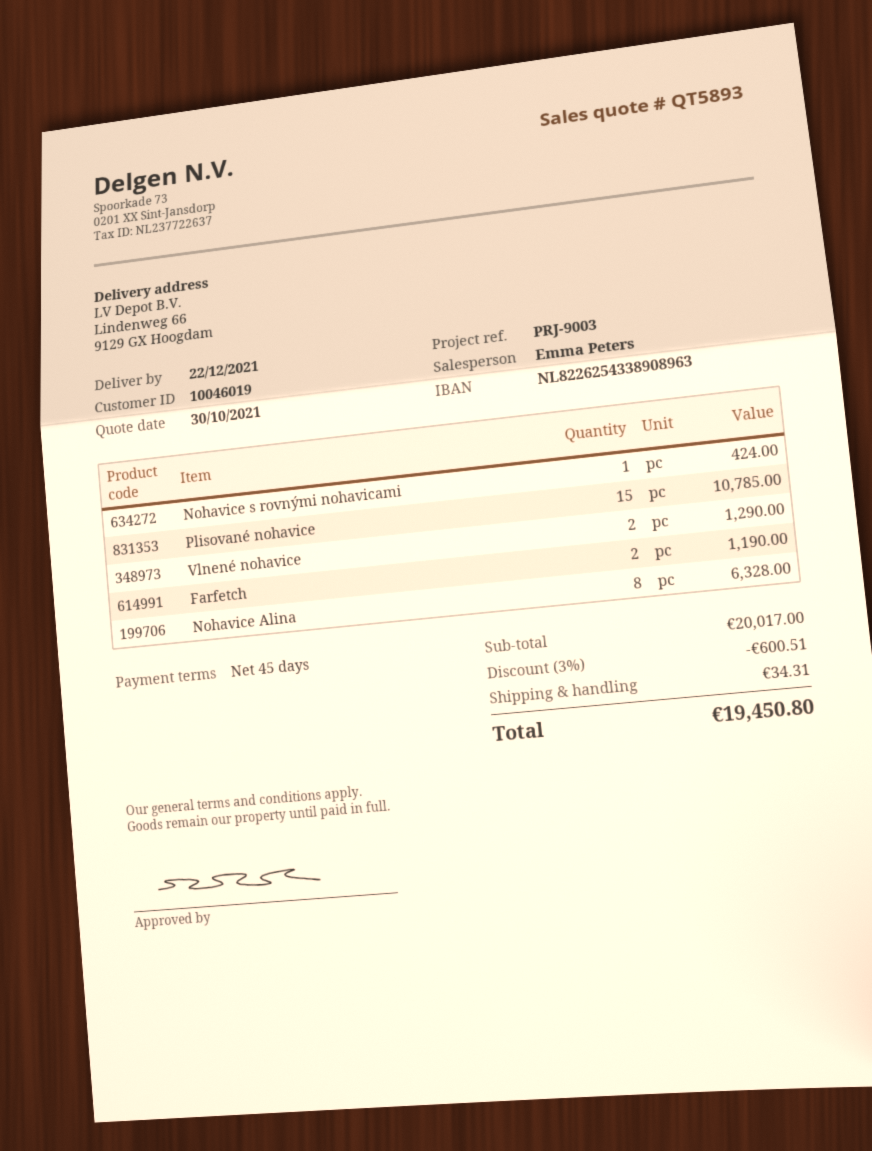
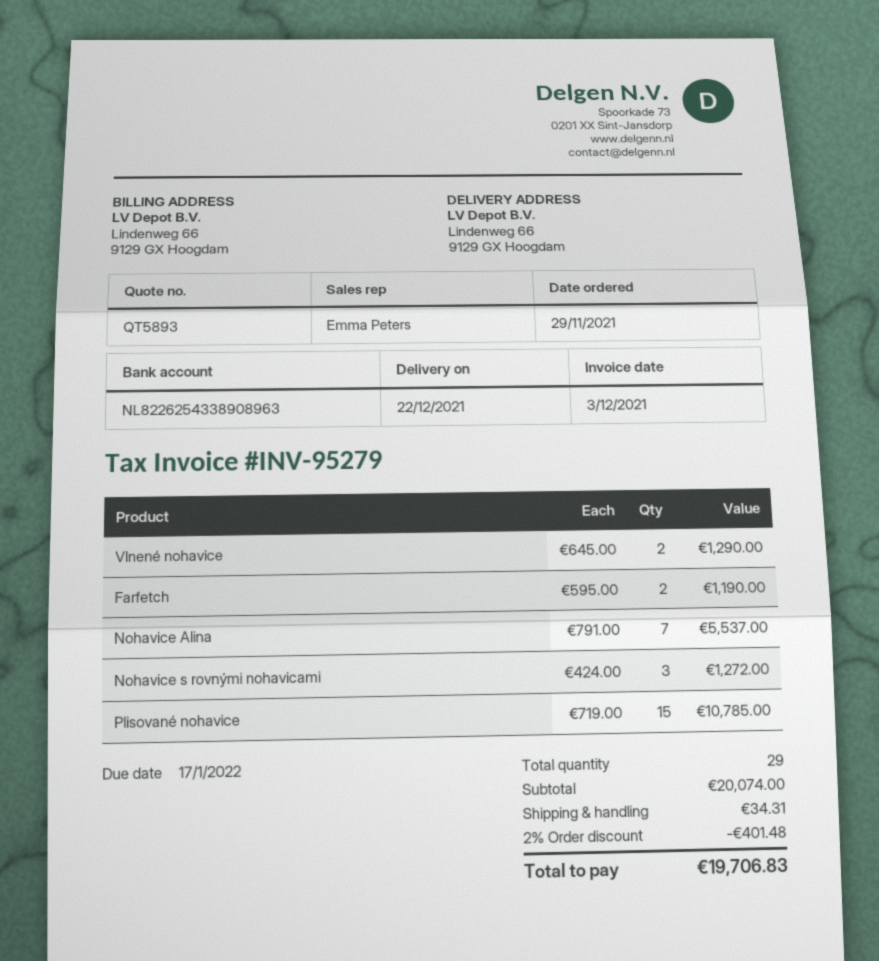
Nohavice s rovnými nohavicami: 1 for 424.00 -> 3 for 1272.00
Nohavice Alina: 8 for 6328.00 -> 7 for 5537.00
subtotal: 20017.00 -> 20074.00
discount: 3% = 600.51 -> 2% = 401.48
total: 19450.80 -> 19706.83

